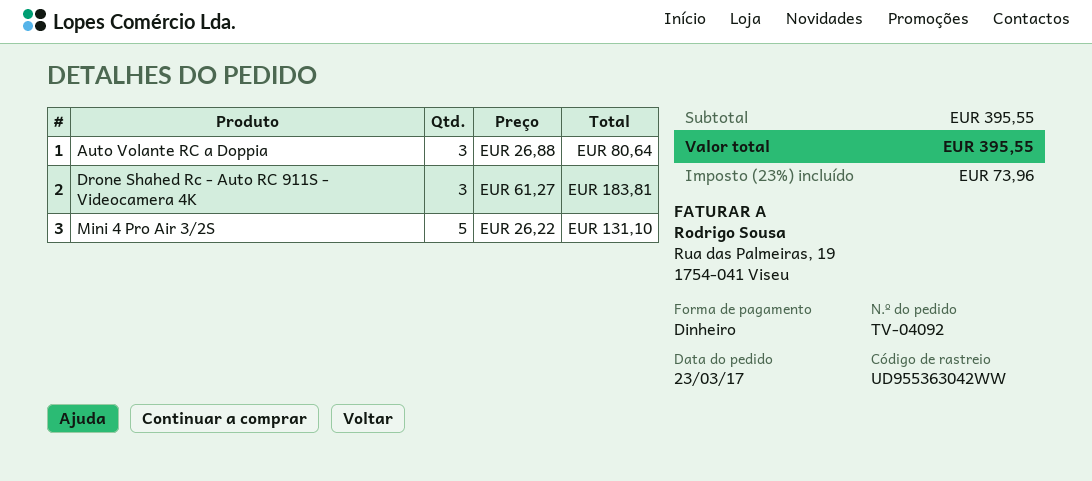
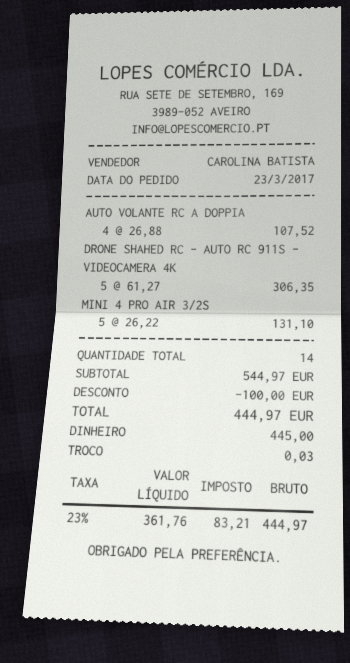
Auto Volante RC a Doppia: 3 x 26.88 = 80.64 -> 4 x 26.88 = 107.52
Drone Shahed Rc - Auto RC 911S - Videocamera 4K: 3 x 61.27 = 183.81 -> 5 x 61.27 = 306.35
subtotal: 395.55 -> 544.97
discount: none -> 100.00
tax: 23% = 73.96 -> 23% = 83.21
total: 395.55 -> 444.97

